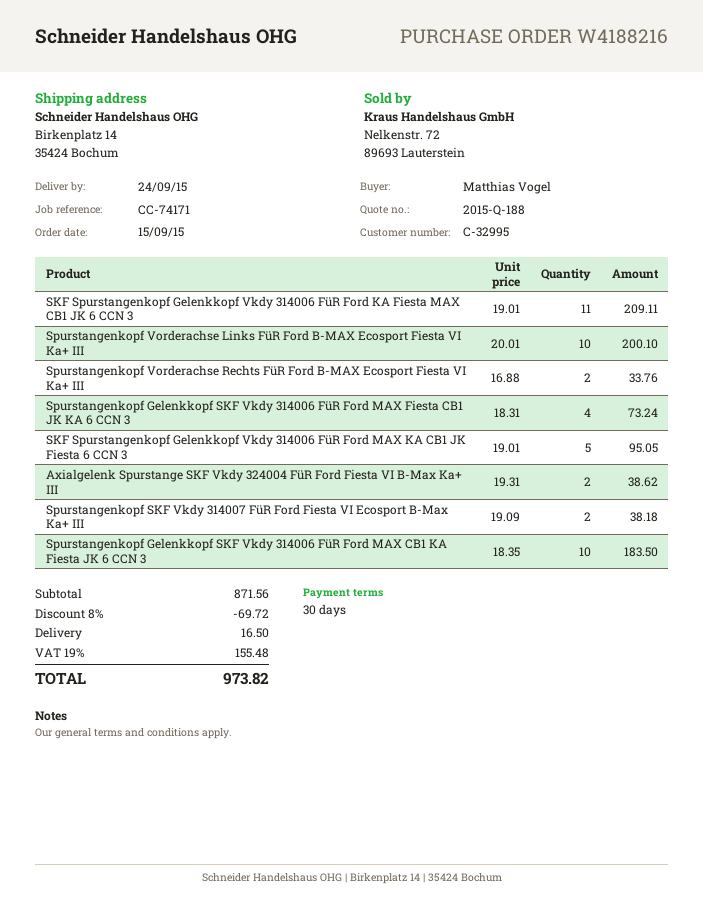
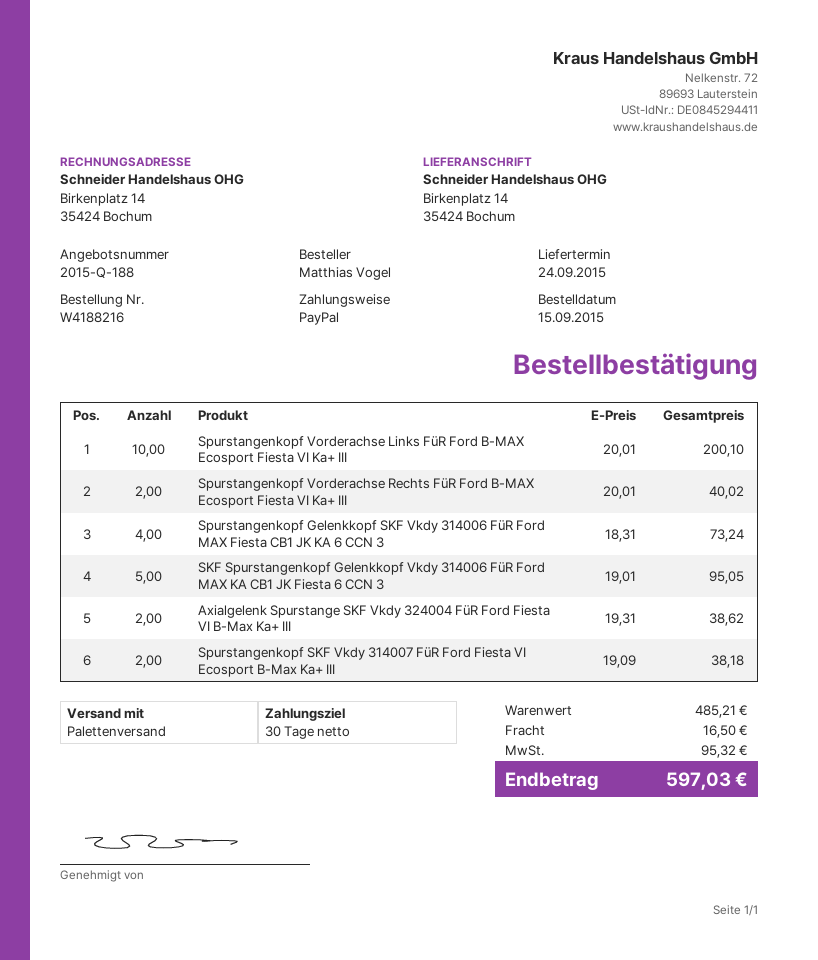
SKF Spurstangenkopf Gelenkkopf Vkdy 314006 FüR Ford KA Fiesta MAX CB1 JK 6 CCN 3: 11 x 19.01 = 209.11 -> none
Spurstangenkopf Vorderachse Rechts FüR Ford B-MAX Ecosport Fiesta VI Ka+ III: 2 x 16.88 = 33.76 -> 2 x 20.01 = 40.02
Spurstangenkopf Gelenkkopf SKF Vkdy 314006 FüR Ford MAX CB1 KA Fiesta JK 6 CCN 3: 10 x 18.35 = 183.50 -> none
subtotal: 871.56 -> 485.21
discount: 8% = 69.72 -> none
tax: 155.48 -> 95.32
total: 973.82 -> 597.03

